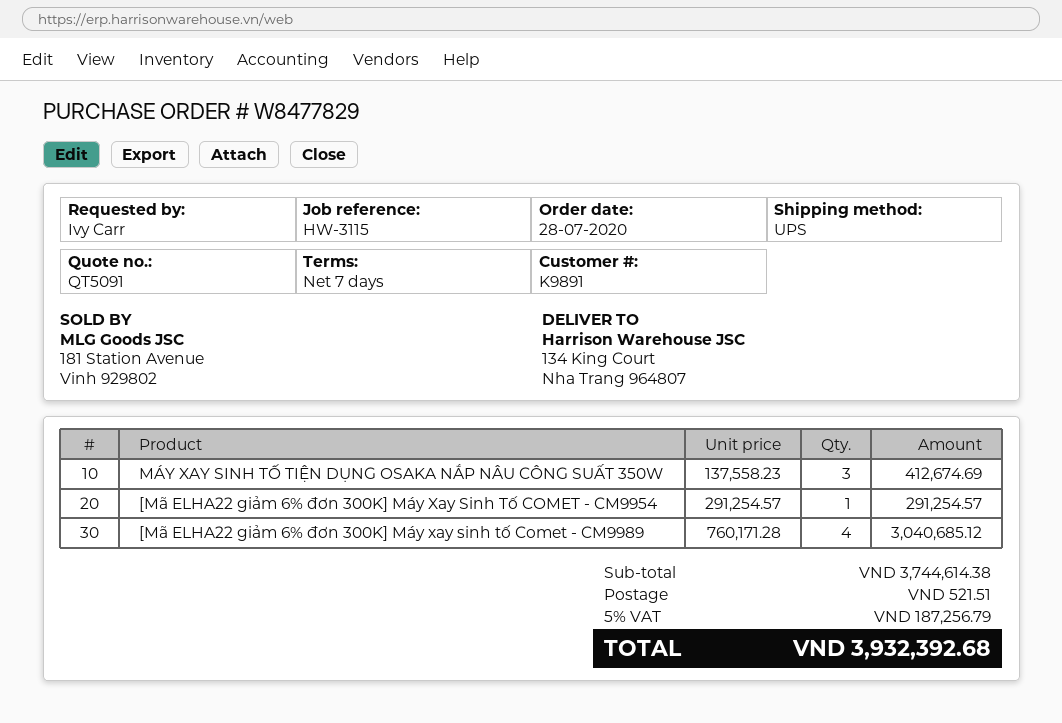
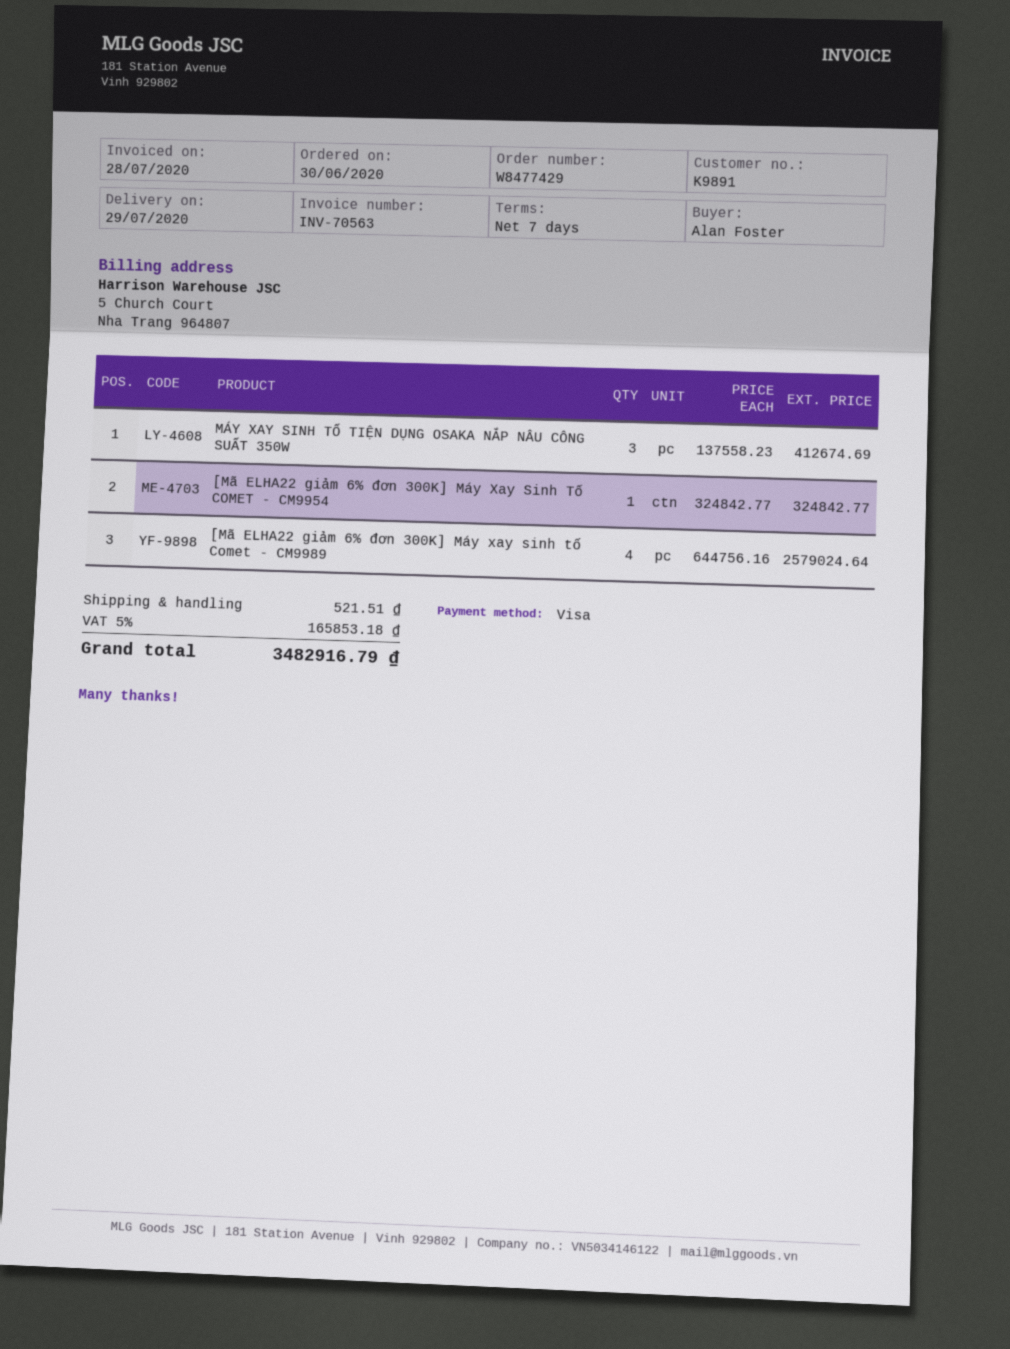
order number: W8477829 -> W8477429
order date: 2020-07-28 -> 2020-06-30
ordered by: Ivy Carr -> Alan Foster
[Mã ELHA22 giảm 6% đơn 300K] Máy Xay Sinh Tố COMET - CM9954: 1 x 291254.57 = 291254.57 -> 1 x 324842.77 = 324842.77
[Mã ELHA22 giảm 6% đơn 300K] Máy xay sinh tố Comet - CM9989: 4 x 760171.28 = 3040685.12 -> 4 x 644756.16 = 2579024.64
tax: 5% = 187256.79 -> 5% = 165853.18
total: 3932392.68 -> 3482916.79

